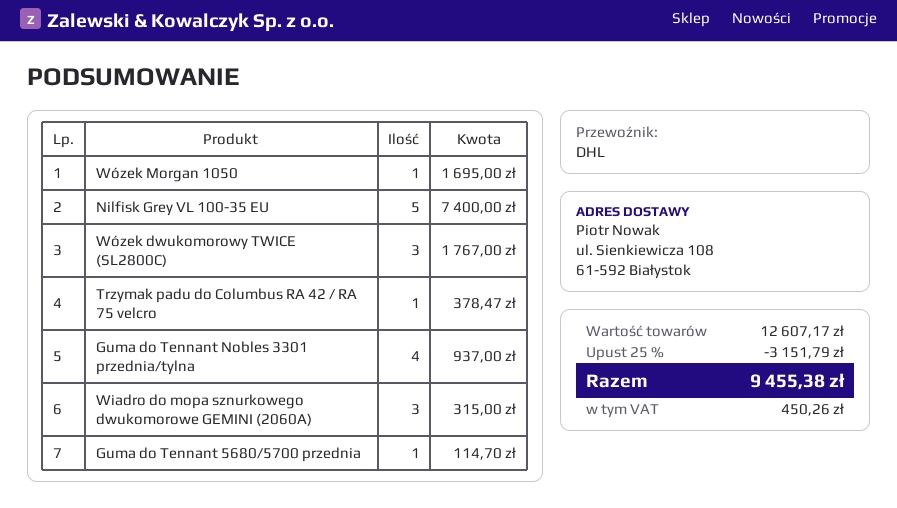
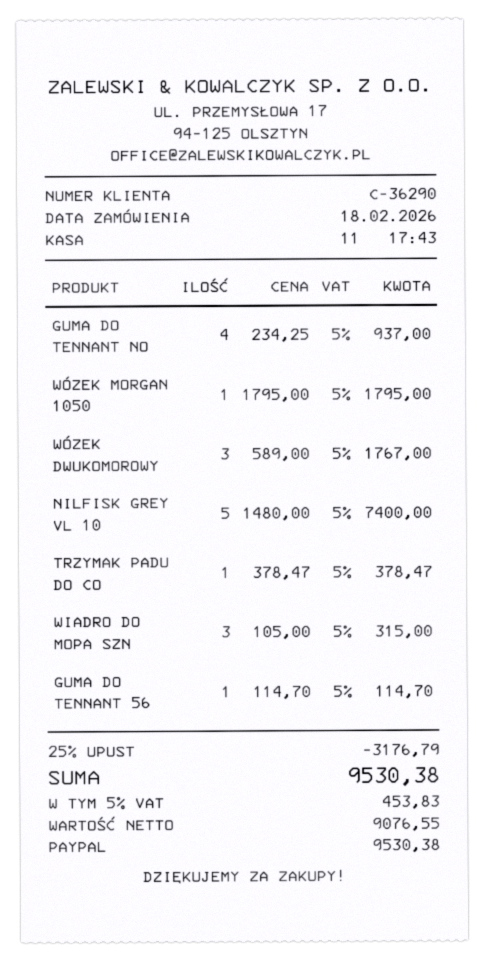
Wózek Morgan 1050: 1 for 1695.00 -> 1 for 1795.00
discount: 25% = 3151.79 -> 25% = 3176.79
tax: 450.26 -> 453.83
total: 9455.38 -> 9530.38

